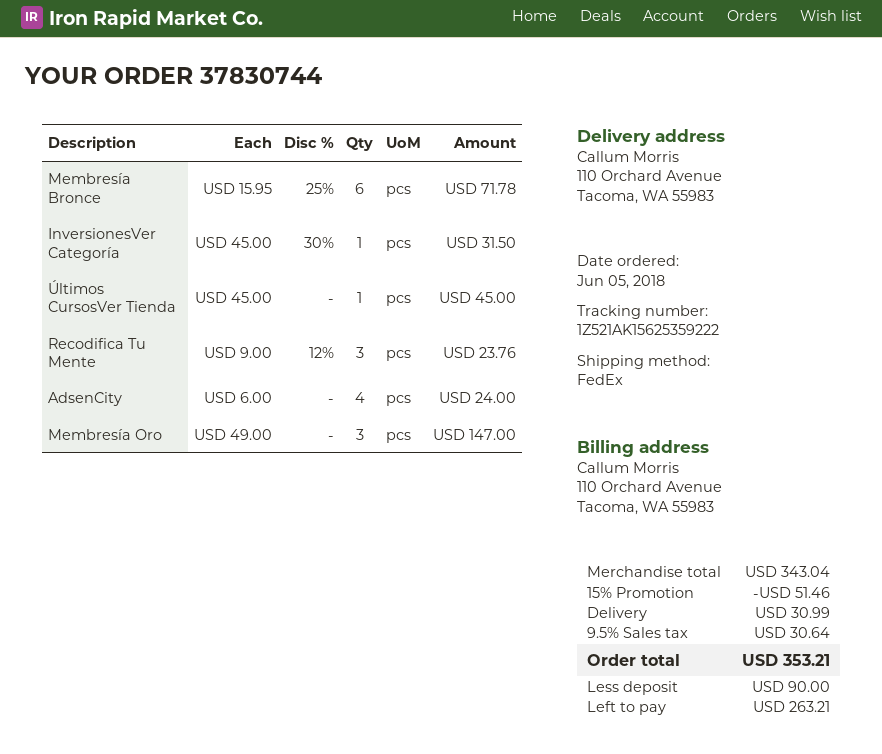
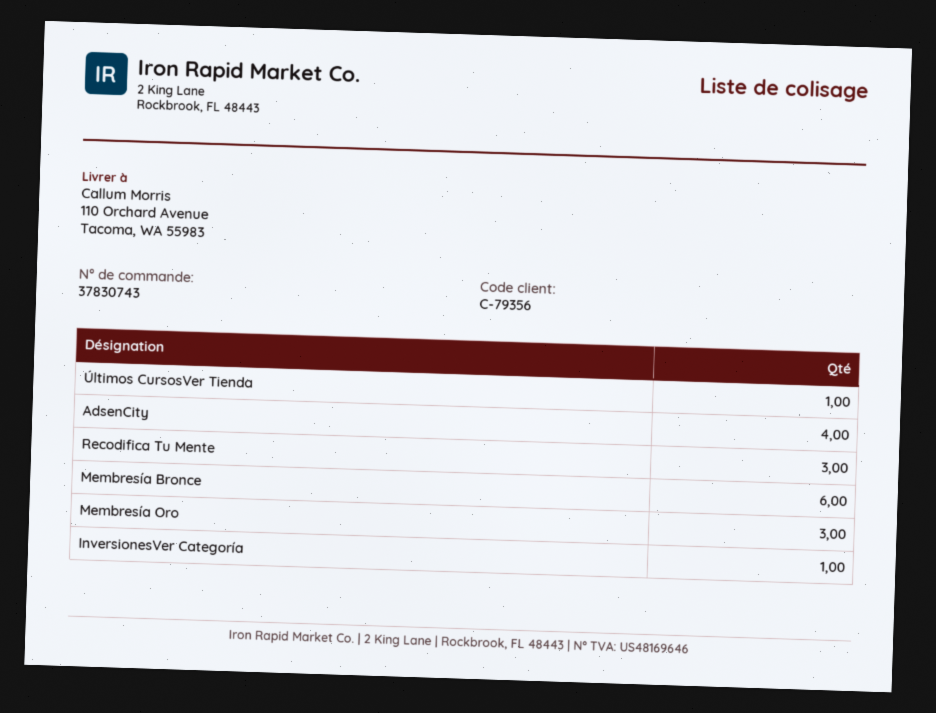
order number: 37830744 -> 37830743

